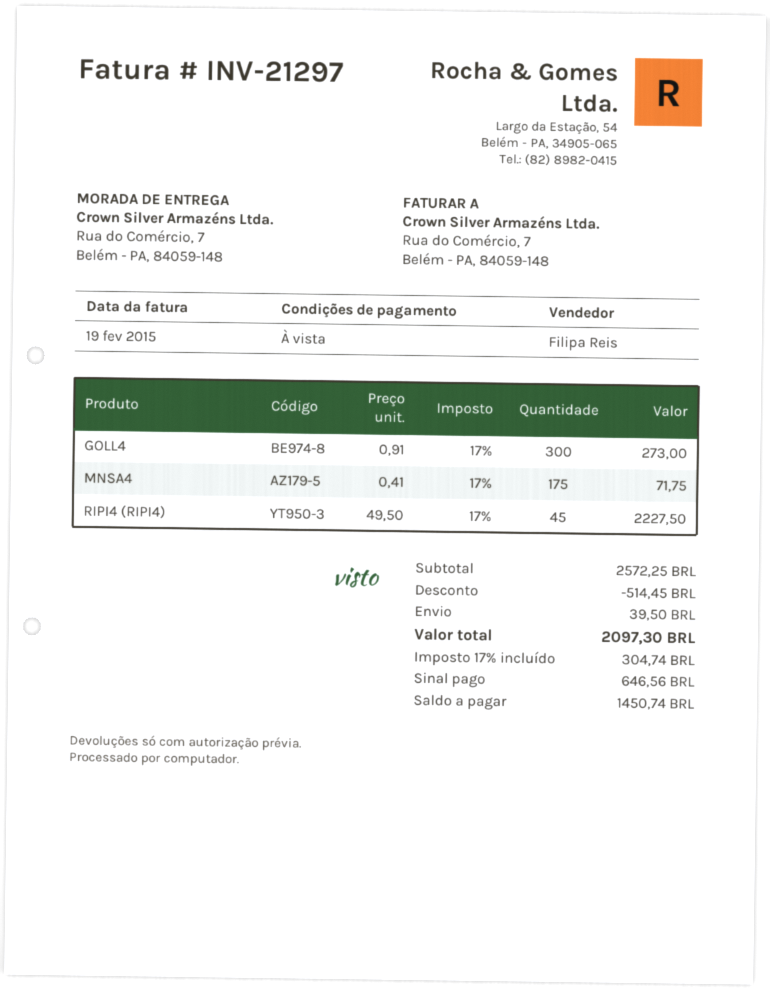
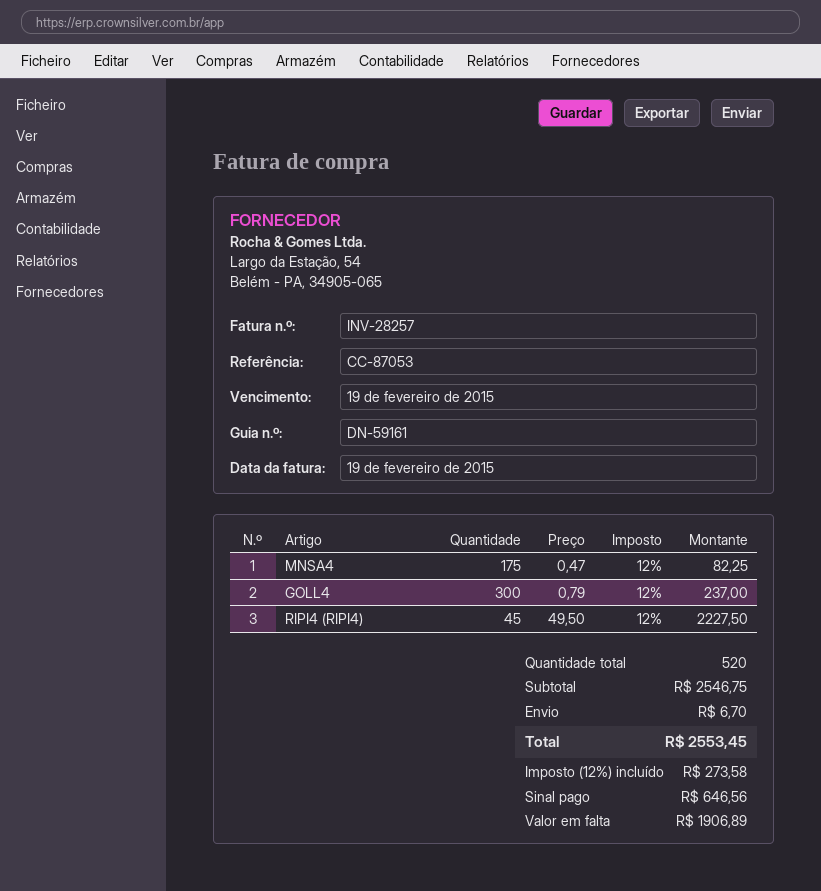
invoice number: INV-21297 -> INV-28257
GOLL4: 300 x 0.91 = 273.00 -> 300 x 0.79 = 237.00
MNSA4: 175 x 0.41 = 71.75 -> 175 x 0.47 = 82.25
subtotal: 2572.25 -> 2546.75
discount: 514.45 -> none
shipping: 39.50 -> 6.70
tax: 17% = 304.74 -> 12% = 273.58
total: 2097.30 -> 2553.45
balance: 1450.74 -> 1906.89

